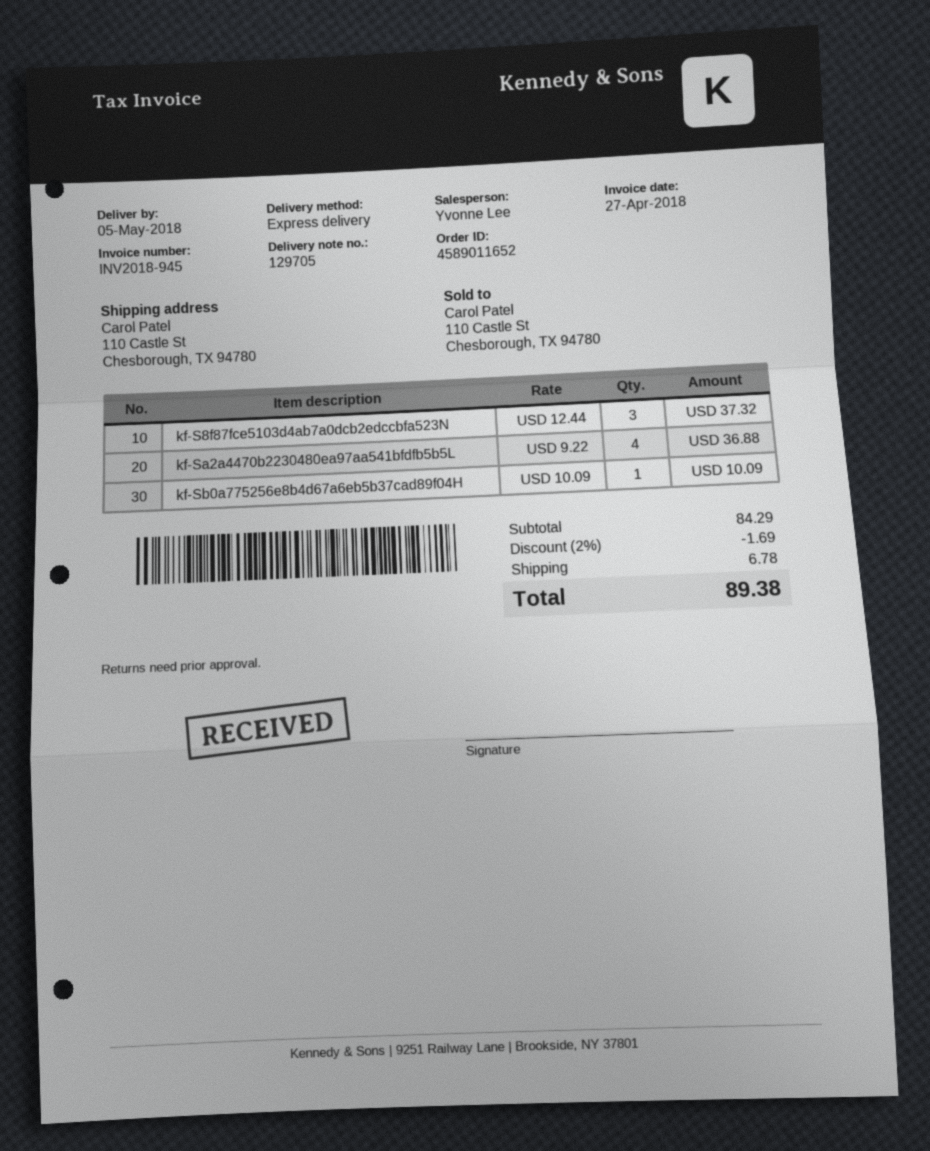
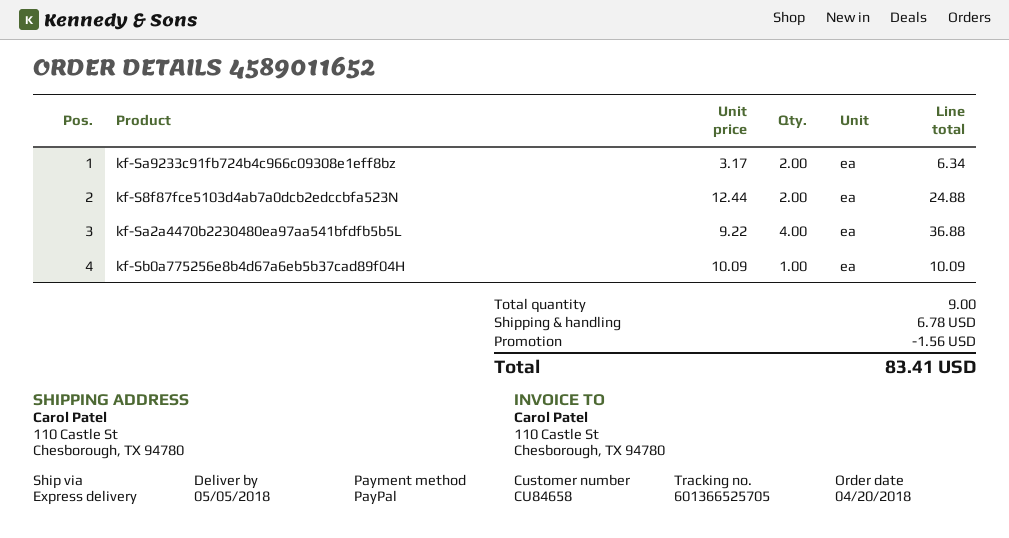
kf-S8f87fce5103d4ab7a0dcb2edccbfa523N: 3 x 12.44 = 37.32 -> 2 x 12.44 = 24.88
kf-Sa9233c91fb724b4c966c09308e1eff8bz: none -> 2 x 3.17 = 6.34
discount: 1.69 -> 1.56
total: 89.38 -> 83.41

